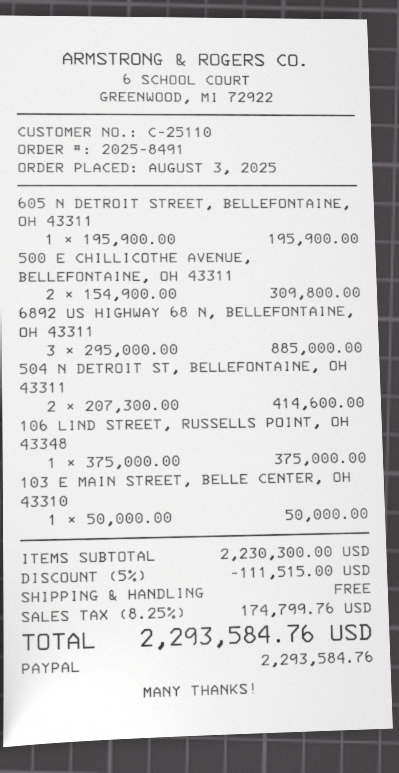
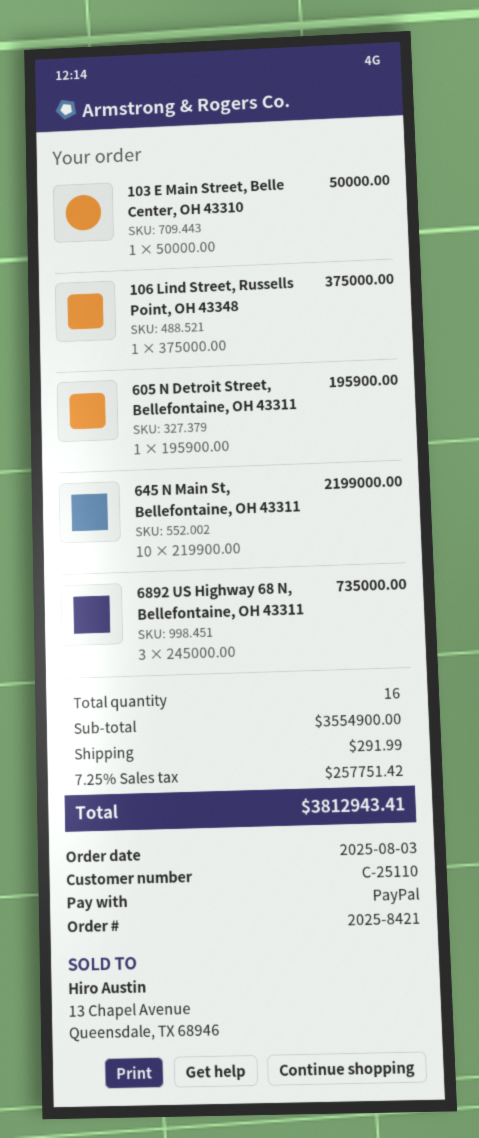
order number: 2025-8491 -> 2025-8421
500 E CHILLICOTHE AVENUE, BELLEFONTAINE, OH 43311: 2 x 154900.00 = 309800.00 -> none
6892 US HIGHWAY 68 N, BELLEFONTAINE, OH 43311: 3 x 295000.00 = 885000.00 -> 3 x 245000.00 = 735000.00
504 N DETROIT ST, BELLEFONTAINE, OH 43311: 2 x 207300.00 = 414600.00 -> none
645 N Main St, Bellefontaine, OH 43311: none -> 10 x 219900.00 = 2199000.00
subtotal: 2230300.00 -> 3554900.00
discount: 5% = 111515.00 -> none
shipping: 0.00 -> 291.99
tax: 8.25% = 174799.76 -> 7.25% = 257751.42
total: 2293584.76 -> 3812943.41

